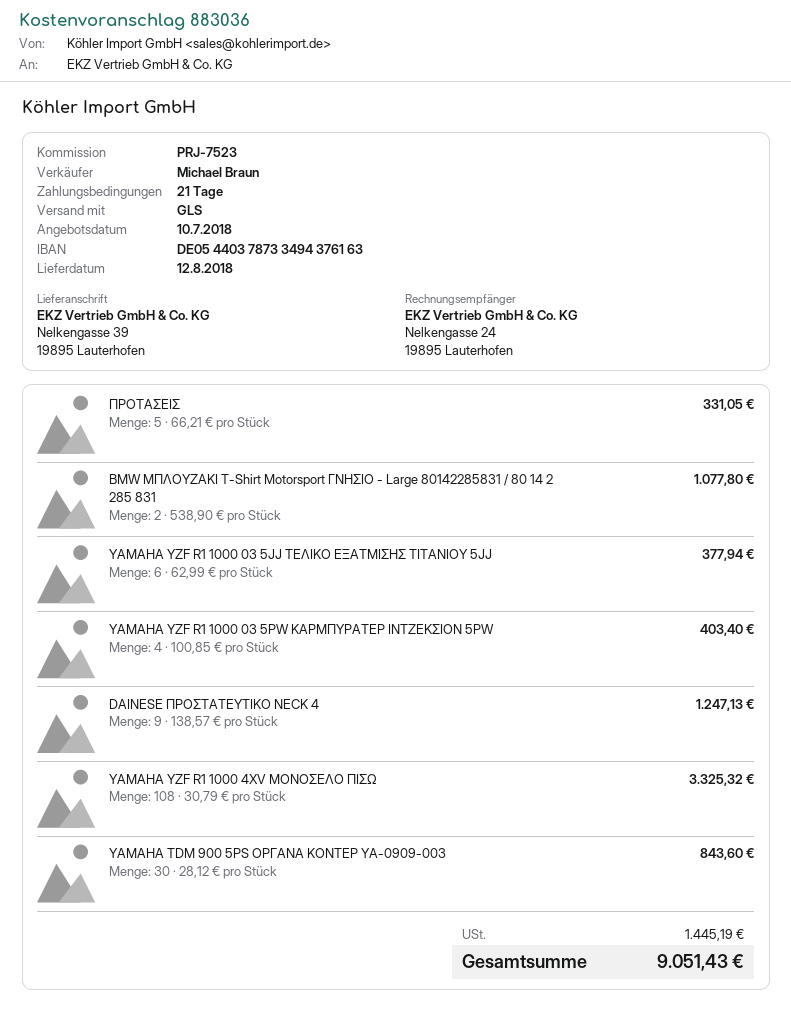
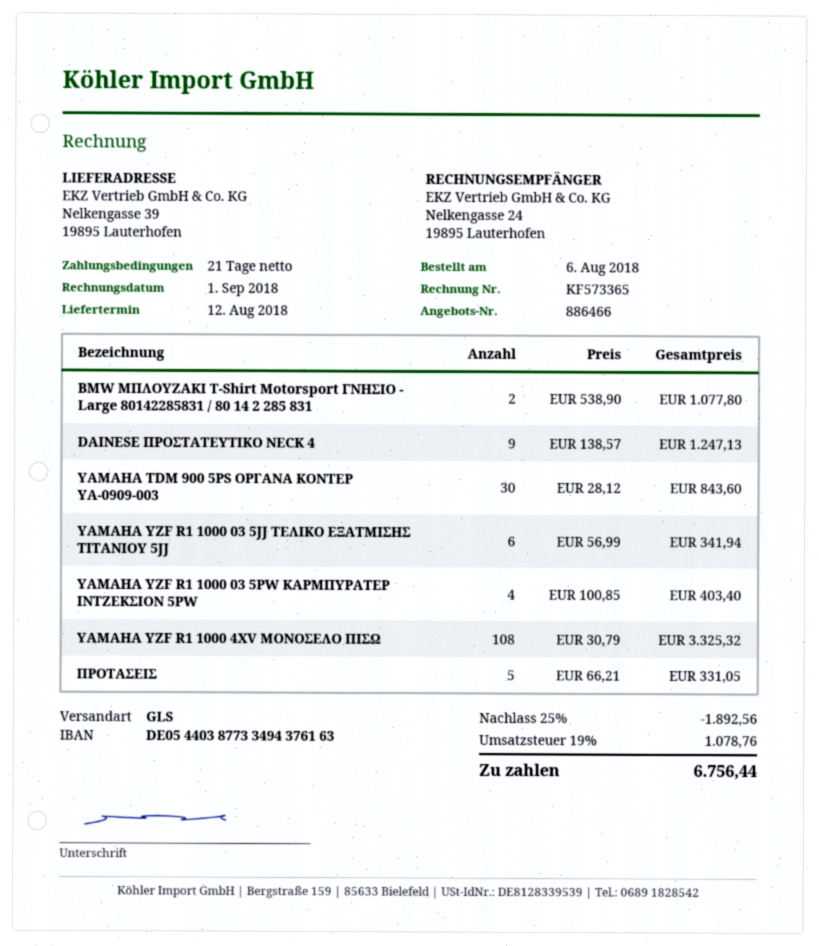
quote number: 883036 -> 886466
bank account: DE05440378733494376163 -> DE05440387733494376163
YAMAHA YZF R1 1000 03 5JJ ΤΕΛΙΚΟ ΕΞΑΤΜΙΣΗΣ ΤΙΤΑΝΙΟΥ 5JJ: 6 x 62.99 = 377.94 -> 6 x 56.99 = 341.94
discount: none -> 25% = 1892.56
tax: 1445.19 -> 1078.76
total: 9051.43 -> 6756.44

